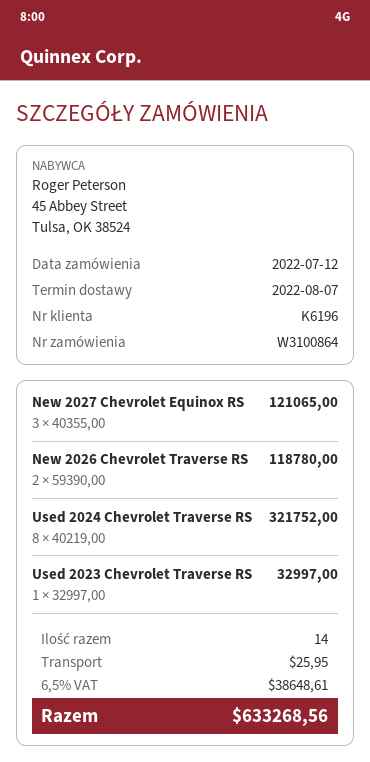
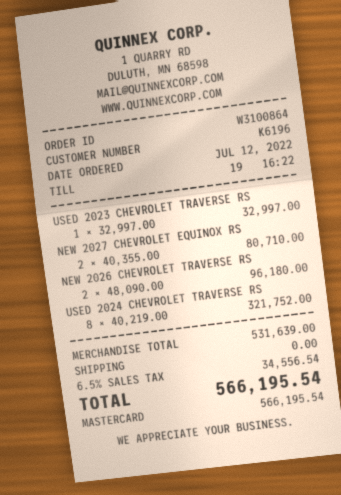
New 2027 Chevrolet Equinox RS: 3 x 40355.00 = 121065.00 -> 2 x 40355.00 = 80710.00
New 2026 Chevrolet Traverse RS: 2 x 59390.00 = 118780.00 -> 2 x 48090.00 = 96180.00
shipping: 25.95 -> 0.00
tax: 6.5% = 38648.61 -> 6.5% = 34556.54
total: 633268.56 -> 566195.54

